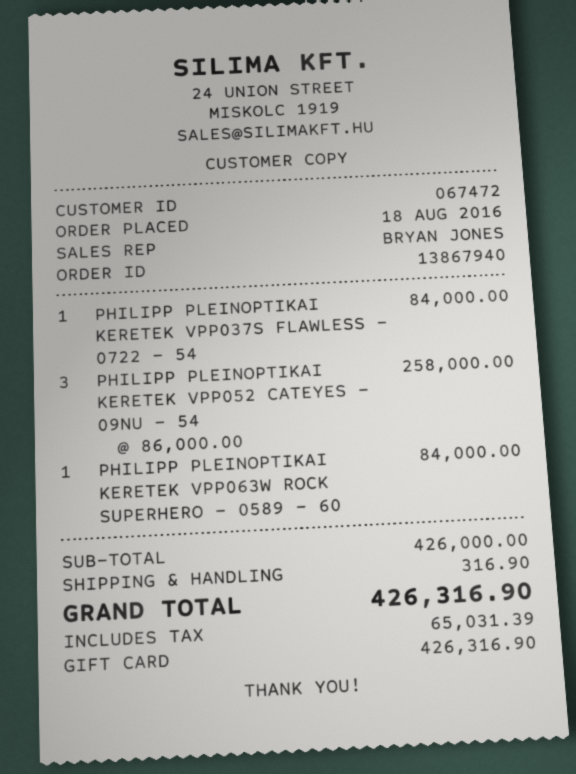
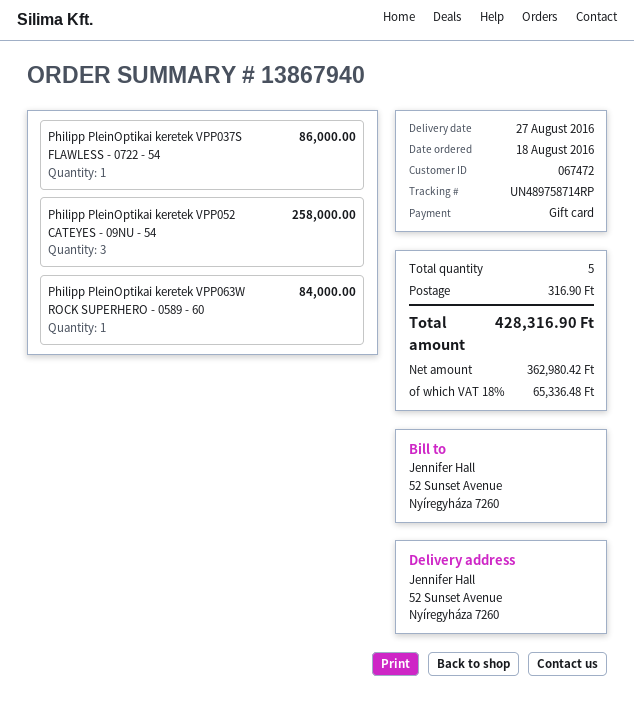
PHILIPP PLEINOPTIKAI KERETEK VPP037S FLAWLESS - 0722 - 54: 1 for 84000.00 -> 1 for 86000.00
tax: 65031.39 -> 65336.48
total: 426316.90 -> 428316.90

